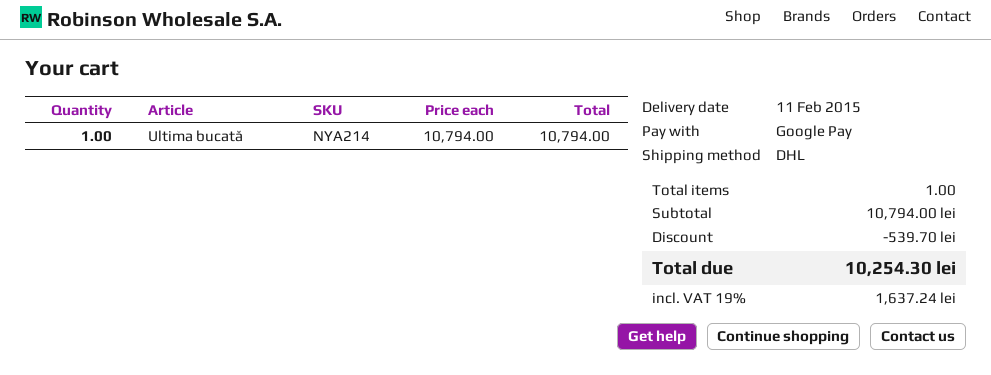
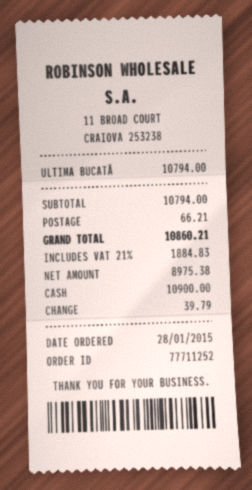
payment method: Google Pay -> cash
discount: 539.70 -> none
shipping: none -> 66.21
tax: 19% = 1637.24 -> 21% = 1884.83
total: 10254.30 -> 10860.21

